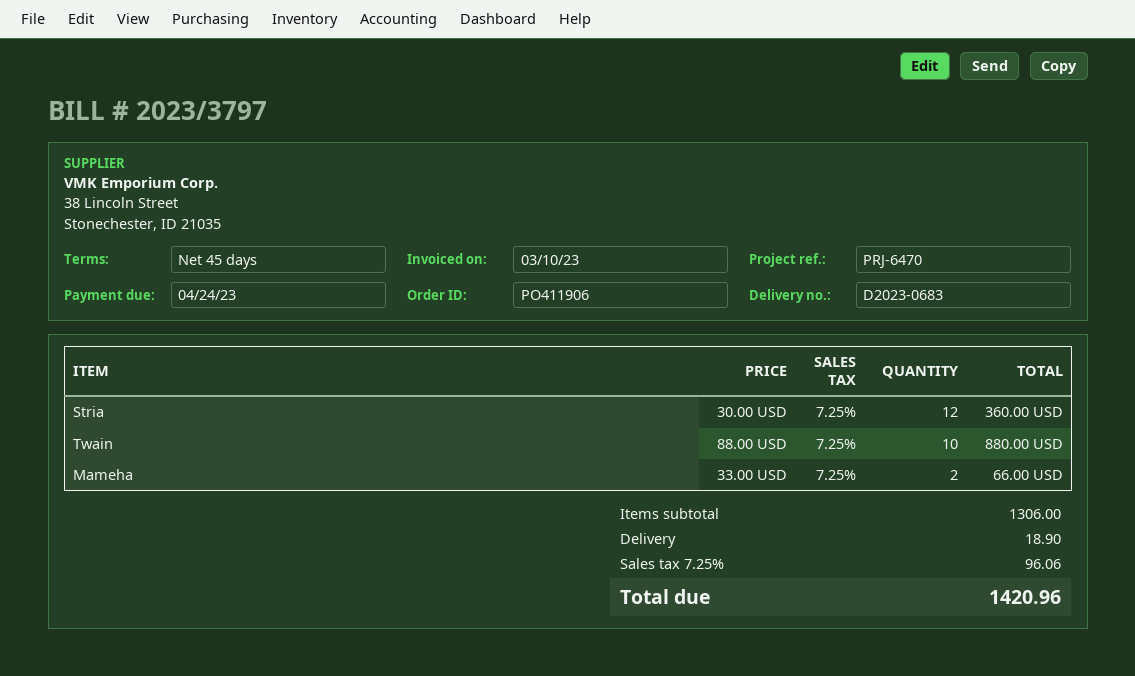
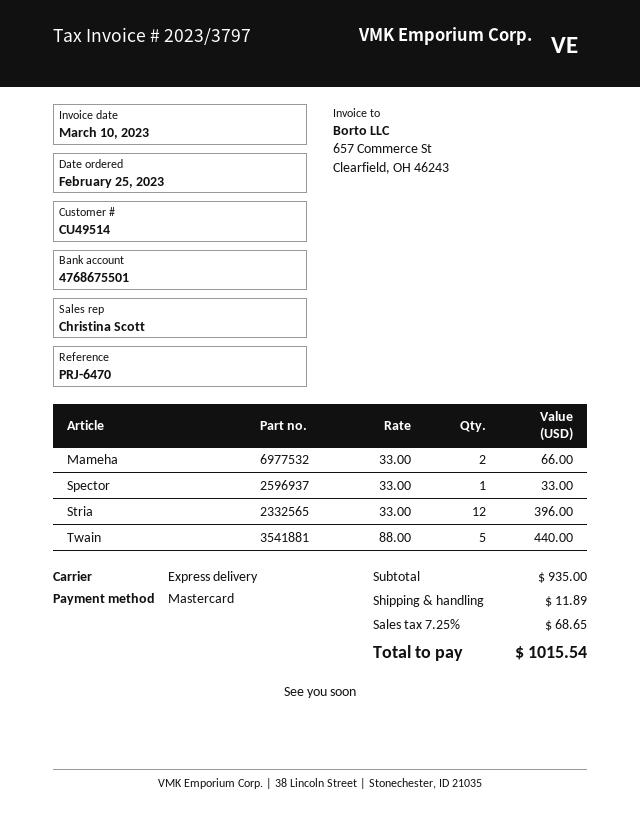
Stria: 12 x 30.00 = 360.00 -> 12 x 33.00 = 396.00
Twain: 10 x 88.00 = 880.00 -> 5 x 88.00 = 440.00
Spector: none -> 1 x 33.00 = 33.00
subtotal: 1306.00 -> 935.00
shipping: 18.90 -> 11.89
tax: 7.25% = 96.06 -> 7.25% = 68.65
total: 1420.96 -> 1015.54

